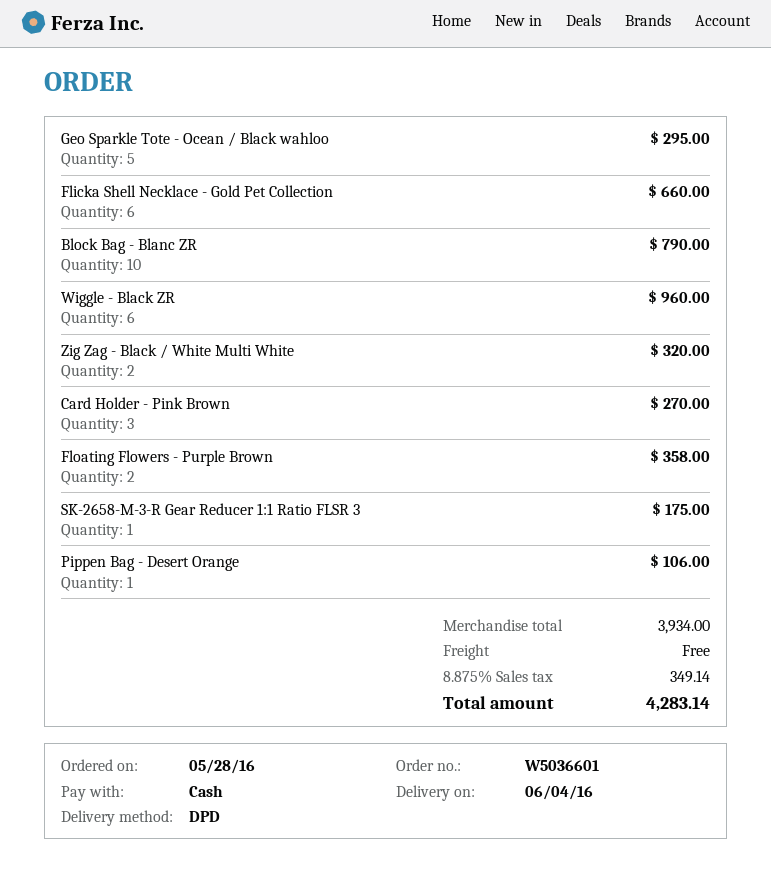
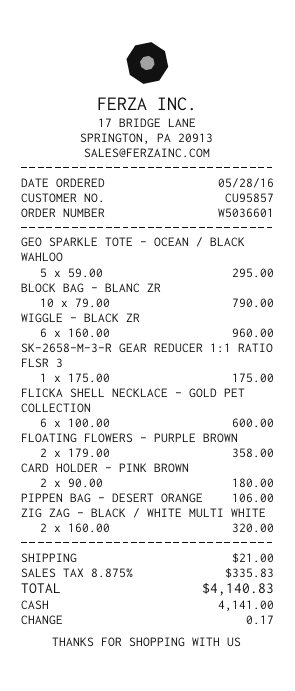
Flicka Shell Necklace - Gold Pet Collection: 6 for 660.00 -> 6 for 600.00
Card Holder - Pink Brown: 3 for 270.00 -> 2 for 180.00
shipping: 0.00 -> 21.00
tax: 8.875% = 349.14 -> 8.875% = 335.83
total: 4283.14 -> 4140.83

